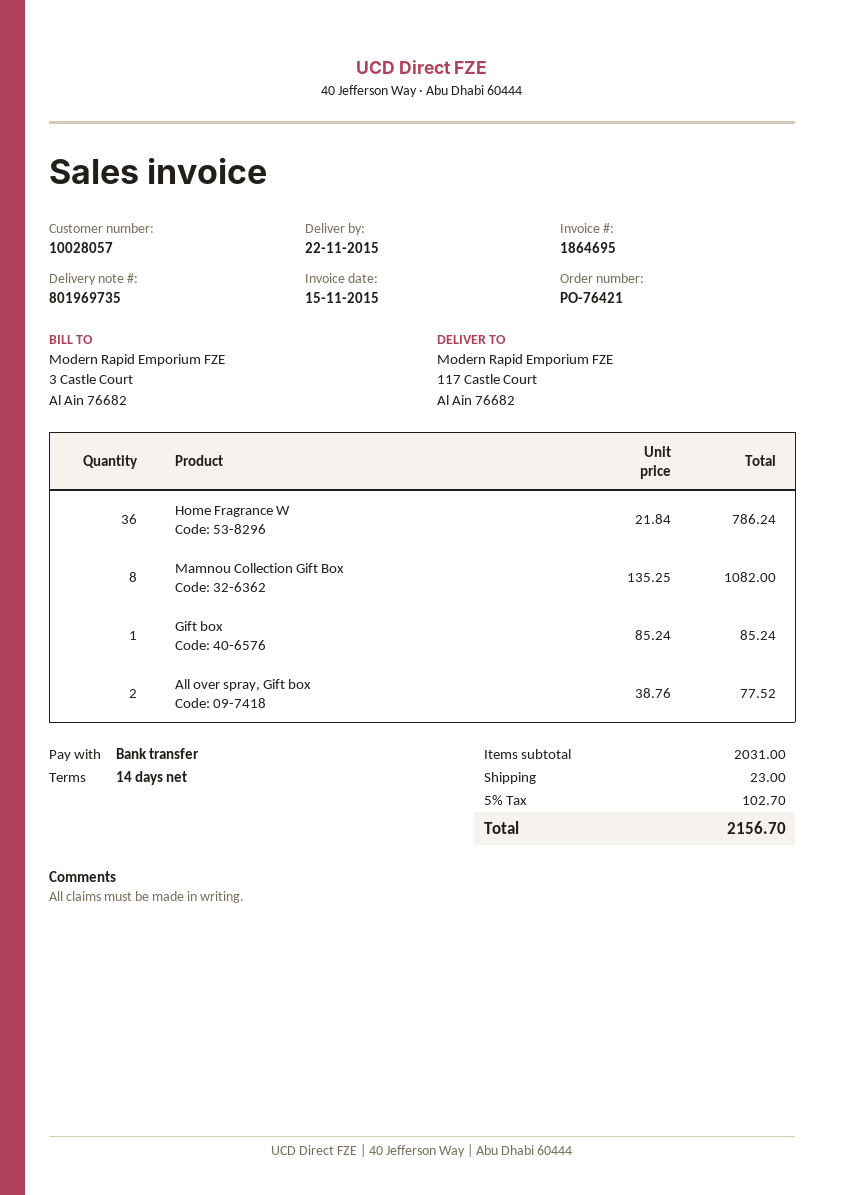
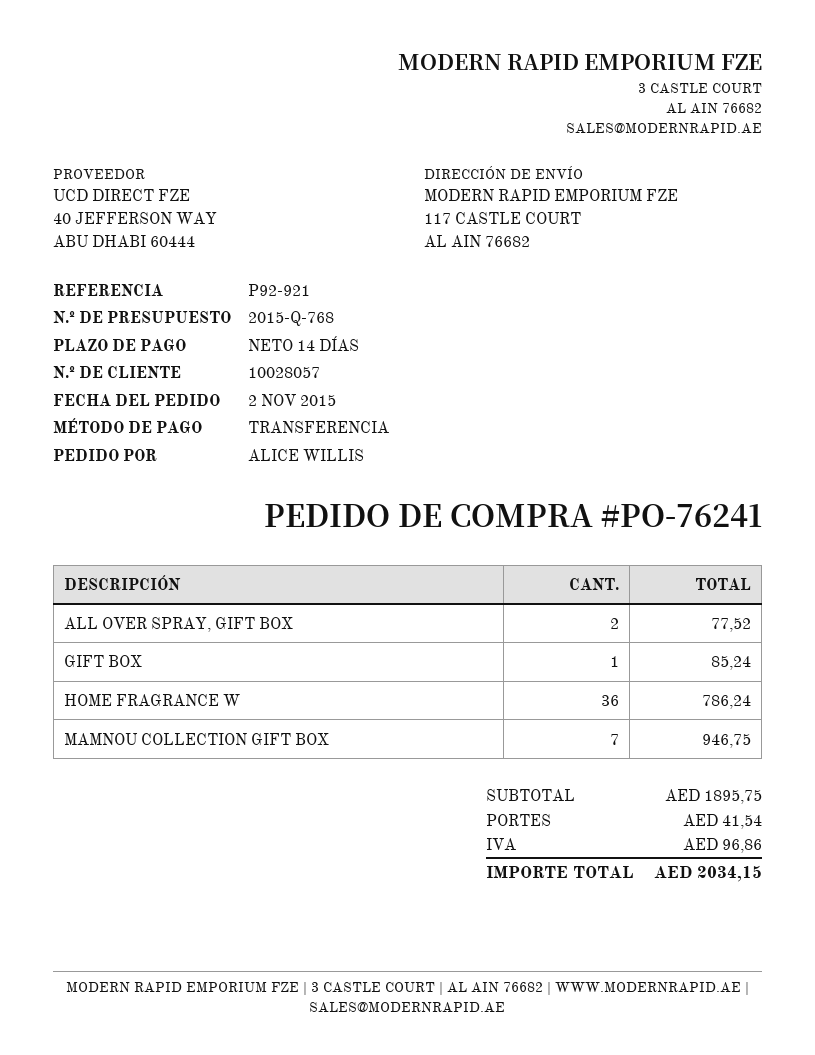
order number: PO-76421 -> PO-76241
Mamnou Collection Gift Box: 8 for 1082.00 -> 7 for 946.75
subtotal: 2031.00 -> 1895.75
shipping: 23.00 -> 41.54
tax: 102.70 -> 96.86
total: 2156.70 -> 2034.15

